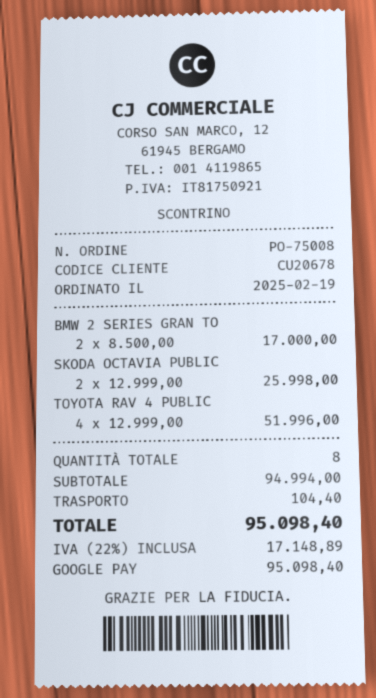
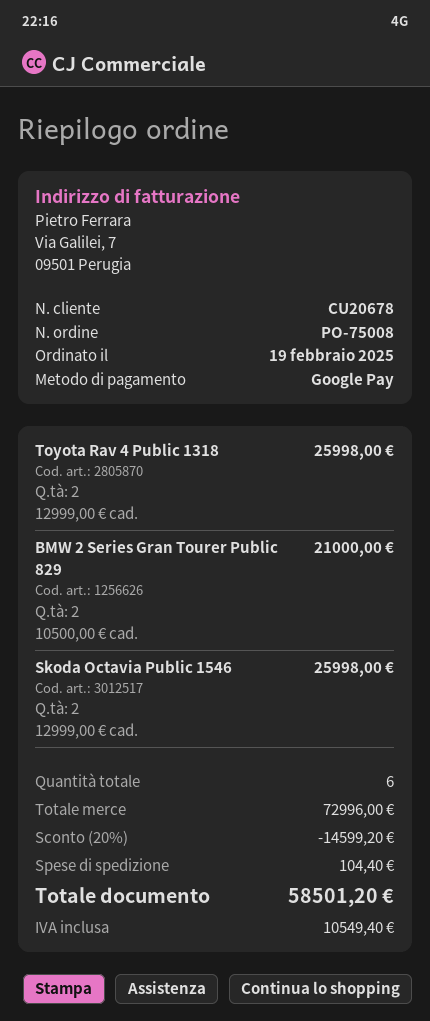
BMW 2 SERIES GRAN TO: 2 x 8500.00 = 17000.00 -> 2 x 10500.00 = 21000.00
TOYOTA RAV 4 PUBLIC: 4 x 12999.00 = 51996.00 -> 2 x 12999.00 = 25998.00
total quantity: 8 -> 6
subtotal: 94994.00 -> 72996.00
discount: none -> 20% = 14599.20
tax: 17148.89 -> 10549.40
total: 95098.40 -> 58501.20

